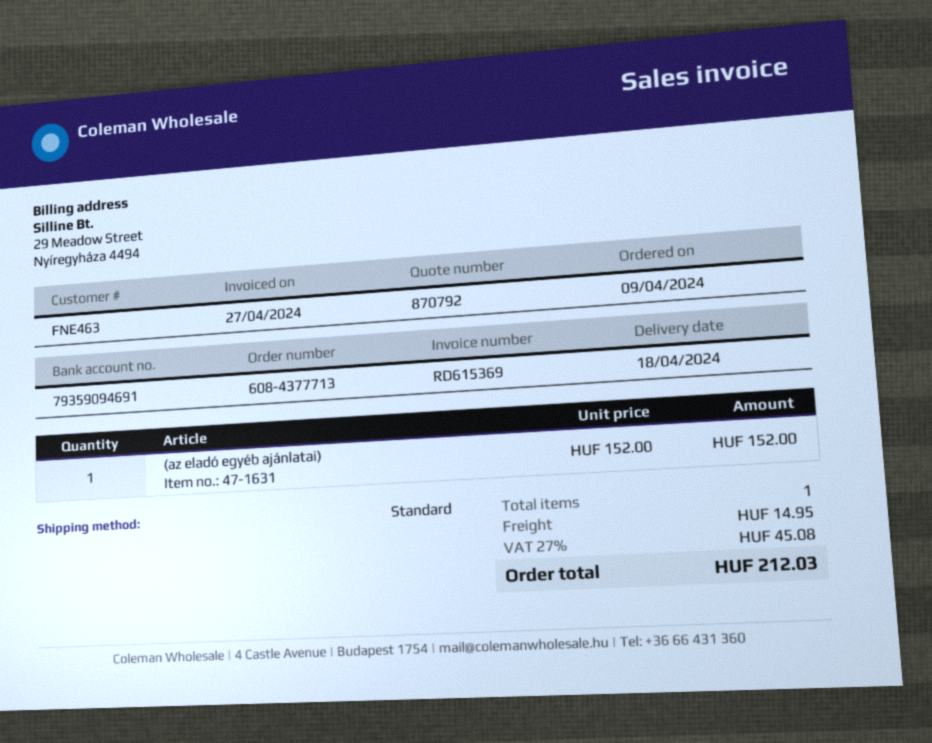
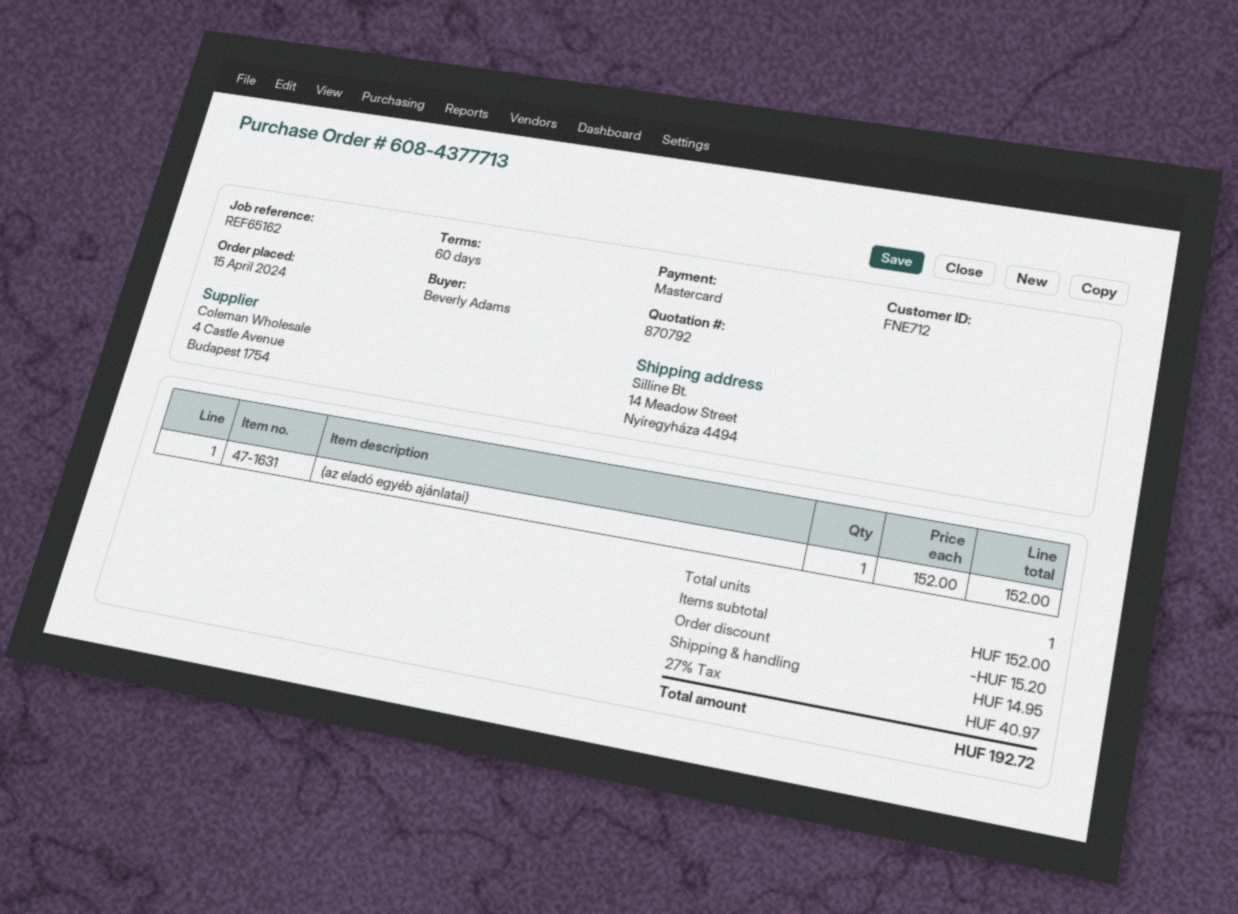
order date: 2024-04-09 -> 2024-04-15
customer number: FNE463 -> FNE712
discount: none -> 15.20
tax: 27% = 45.08 -> 27% = 40.97
total: 212.03 -> 192.72

